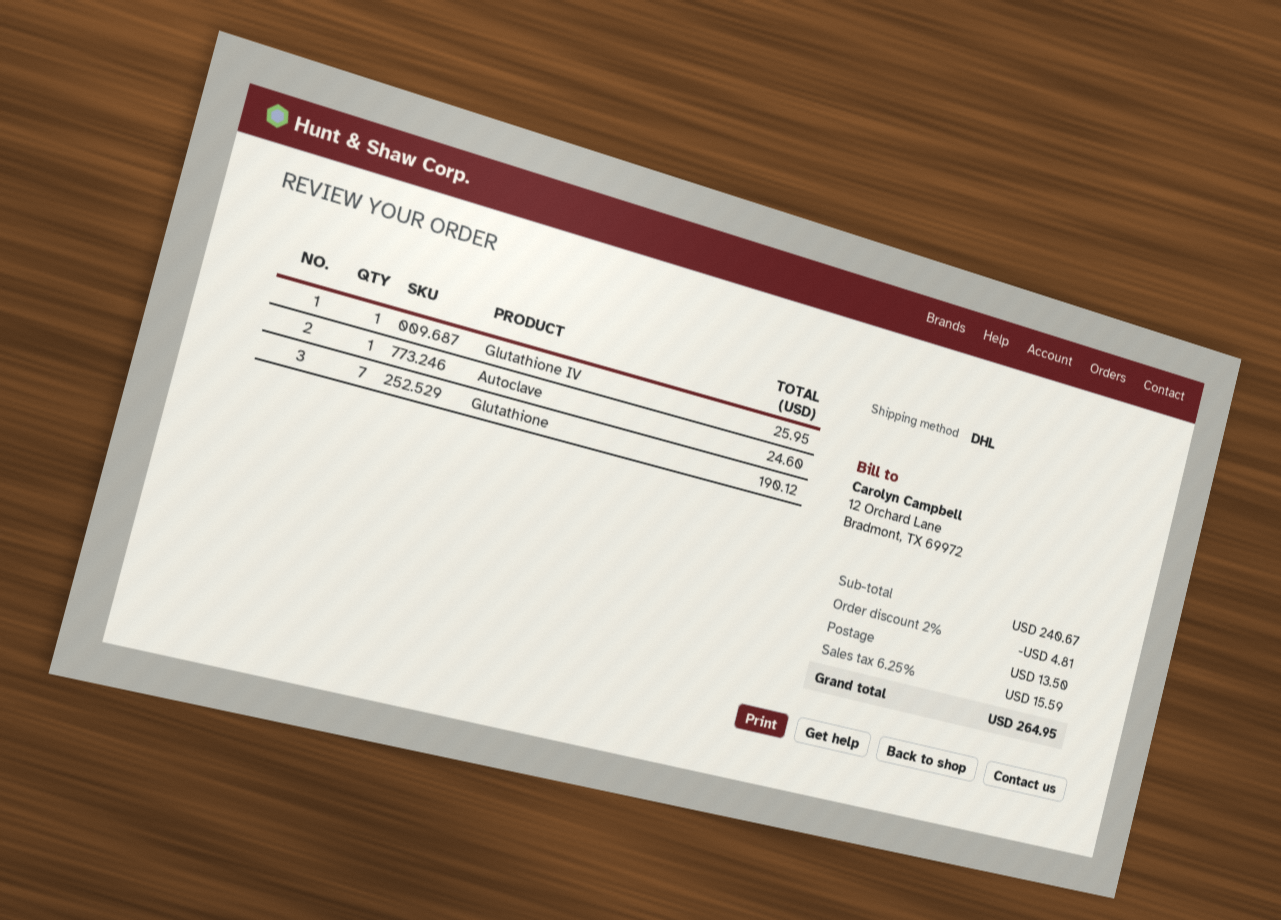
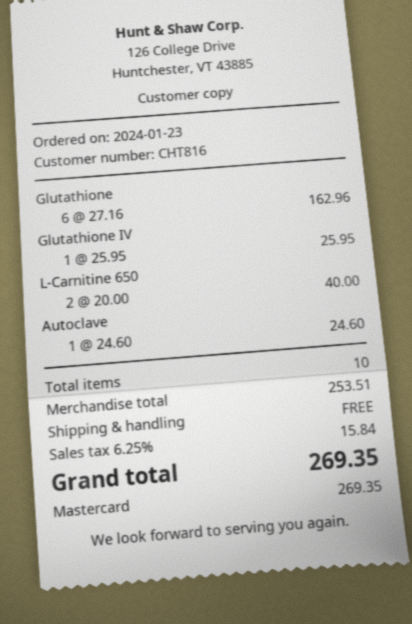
Glutathione: 7 for 190.12 -> 6 for 162.96
L-Carnitine 650: none -> 2 for 40.00
subtotal: 240.67 -> 253.51
discount: 2% = 4.81 -> none
shipping: 13.50 -> 0.00
tax: 6.25% = 15.59 -> 6.25% = 15.84
total: 264.95 -> 269.35

